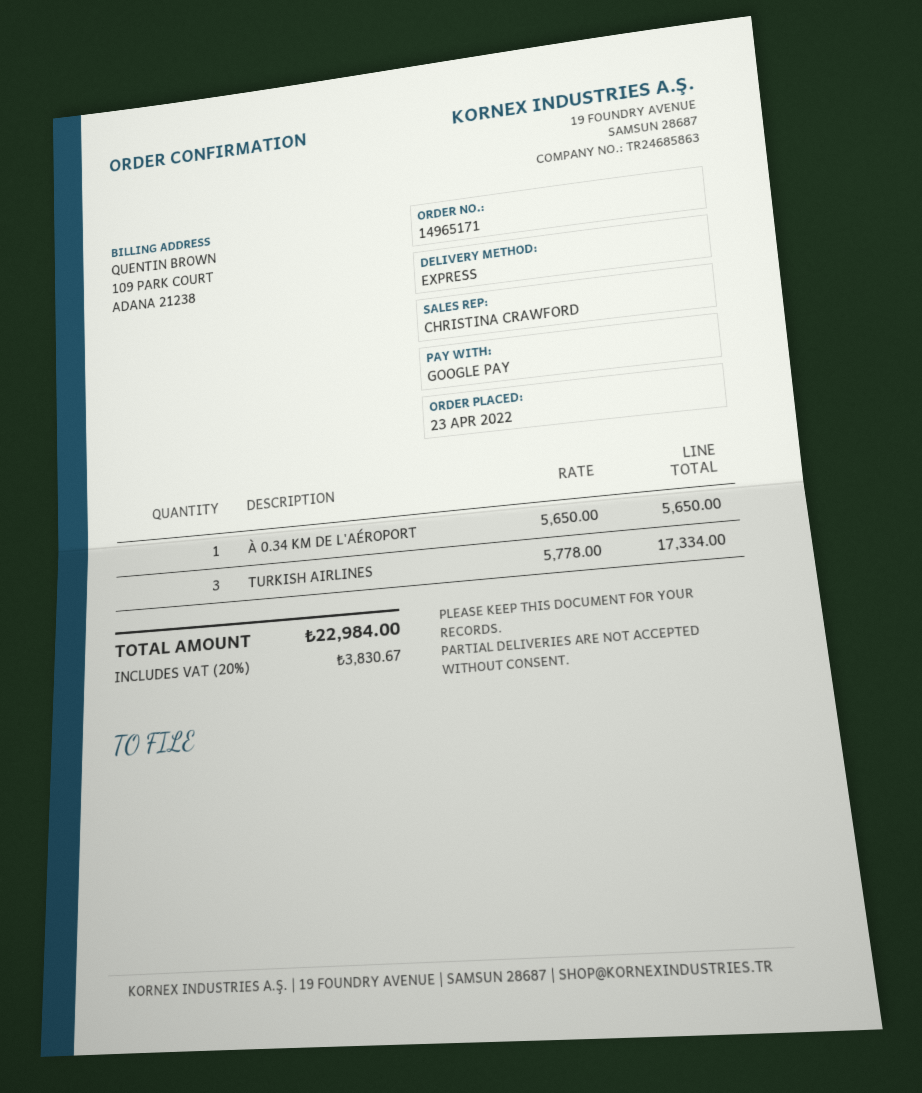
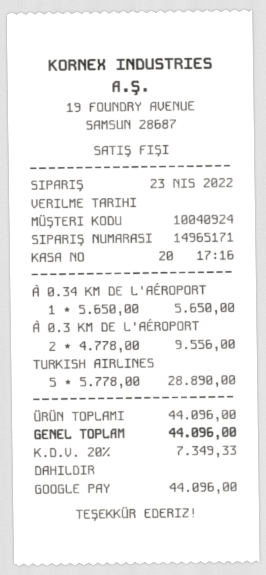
TURKISH AIRLINES: 3 x 5778.00 = 17334.00 -> 5 x 5778.00 = 28890.00
À 0.3 KM DE L'AÉROPORT: none -> 2 x 4778.00 = 9556.00
tax: 20% = 3830.67 -> 20% = 7349.33
total: 22984.00 -> 44096.00

